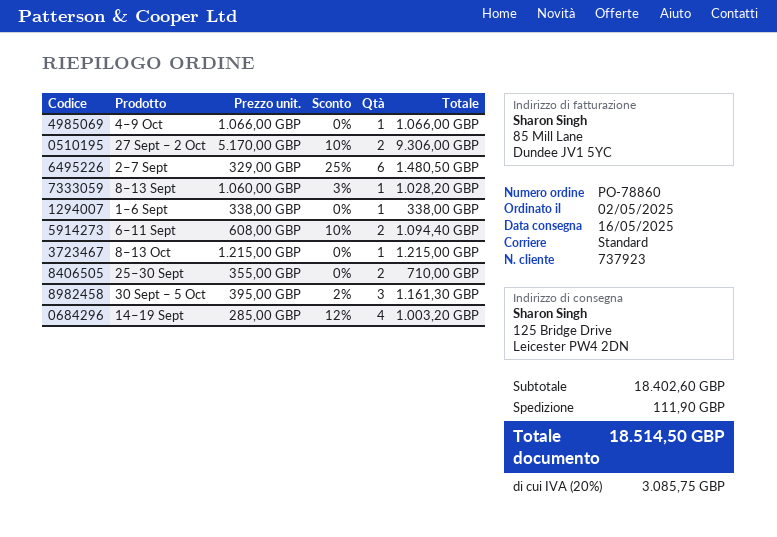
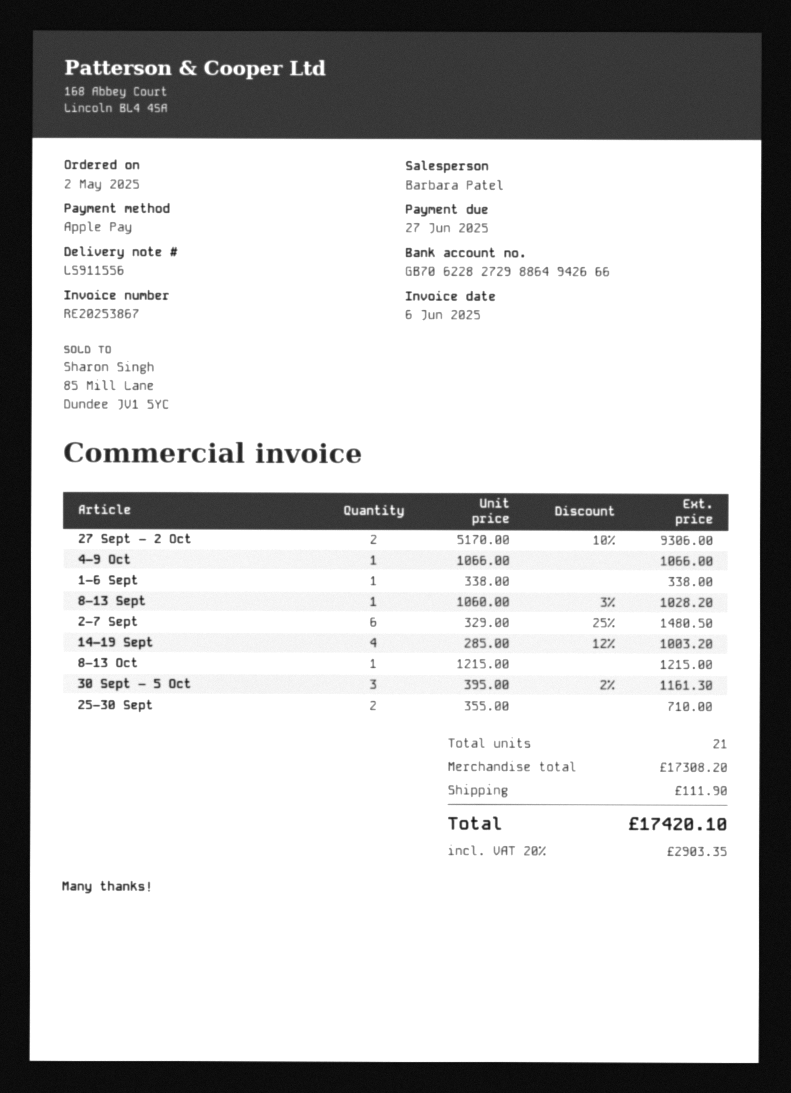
6–11 Sept: 2 x 608.00 - 10% = 1094.40 -> none
subtotal: 18402.60 -> 17308.20
tax: 20% = 3085.75 -> 20% = 2903.35
total: 18514.50 -> 17420.10

